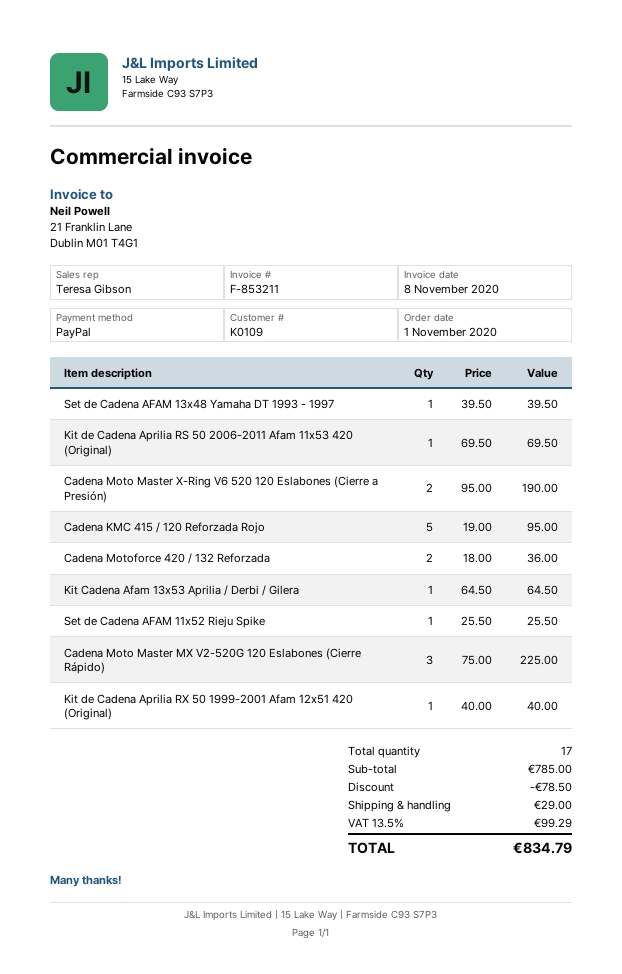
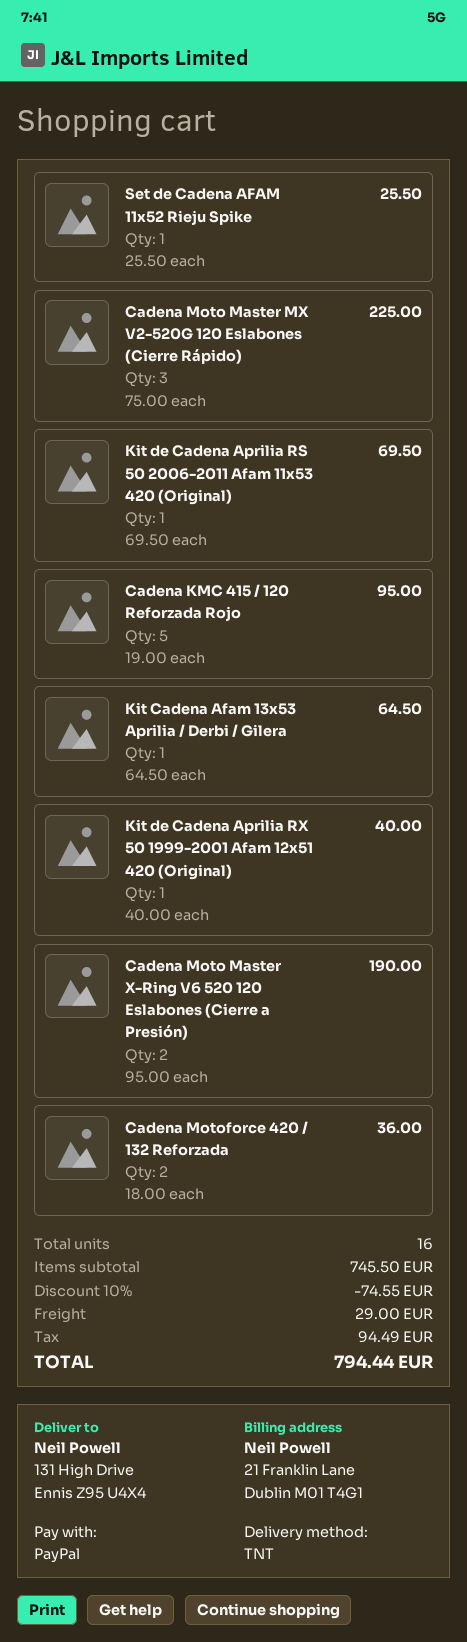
Set de Cadena AFAM 13x48 Yamaha DT 1993 - 1997: 1 x 39.50 = 39.50 -> none
total quantity: 17 -> 16
subtotal: 785.00 -> 745.50
discount: 78.50 -> 74.55
tax: 99.29 -> 94.49
total: 834.79 -> 794.44

